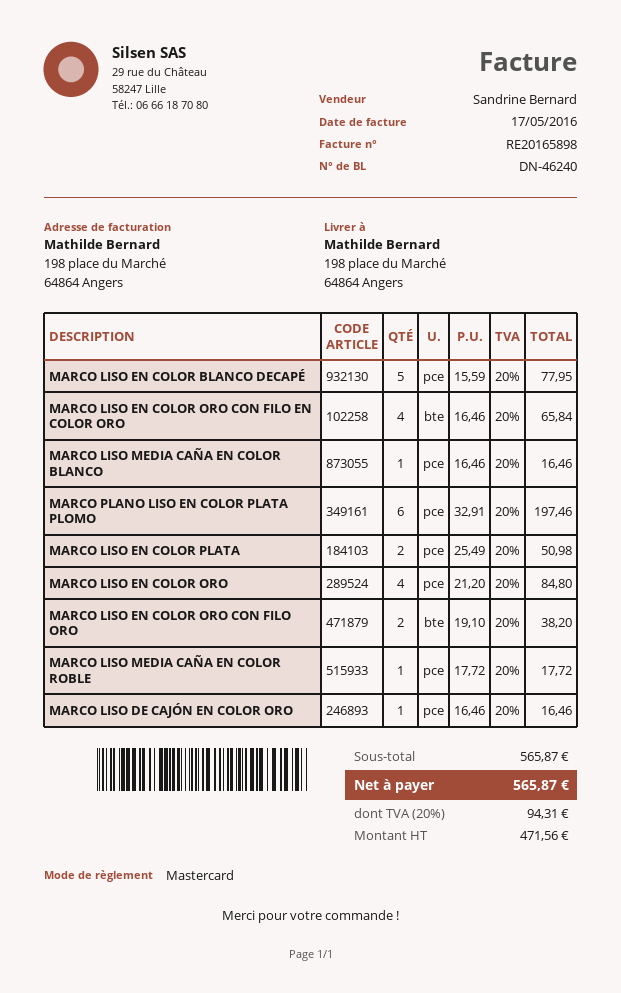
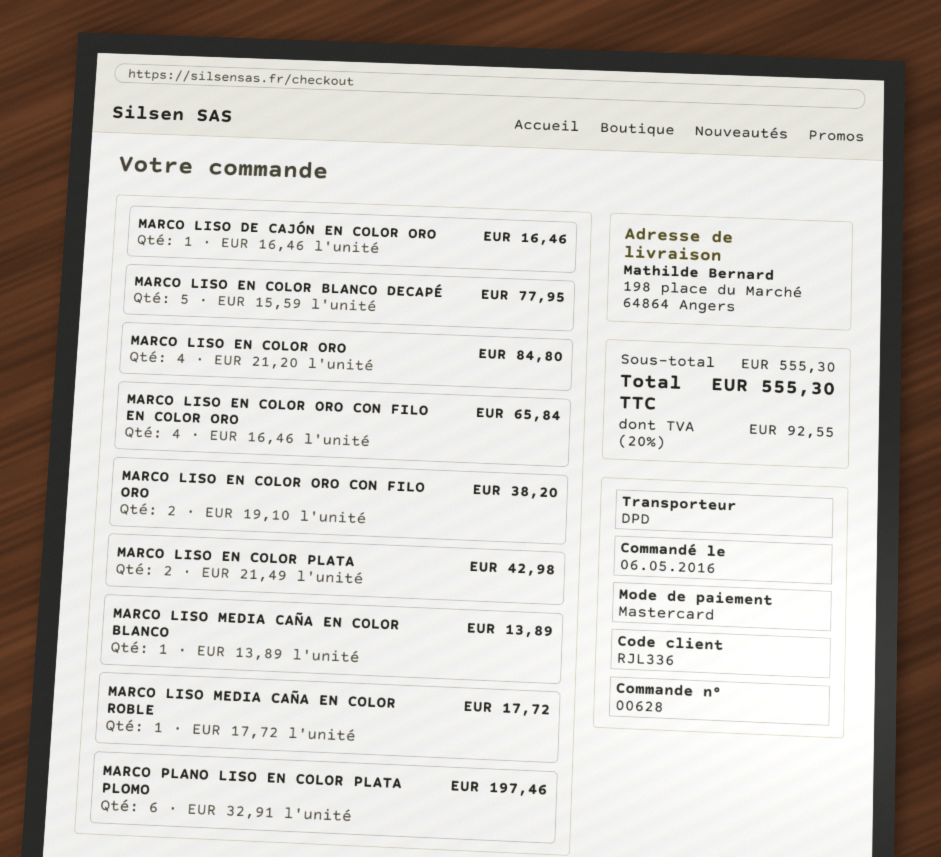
MARCO LISO MEDIA CAÑA EN COLOR BLANCO: 1 x 16.46 = 16.46 -> 1 x 13.89 = 13.89
MARCO LISO EN COLOR PLATA: 2 x 25.49 = 50.98 -> 2 x 21.49 = 42.98
subtotal: 565.87 -> 555.30
tax: 20% = 94.31 -> 20% = 92.55
total: 565.87 -> 555.30

